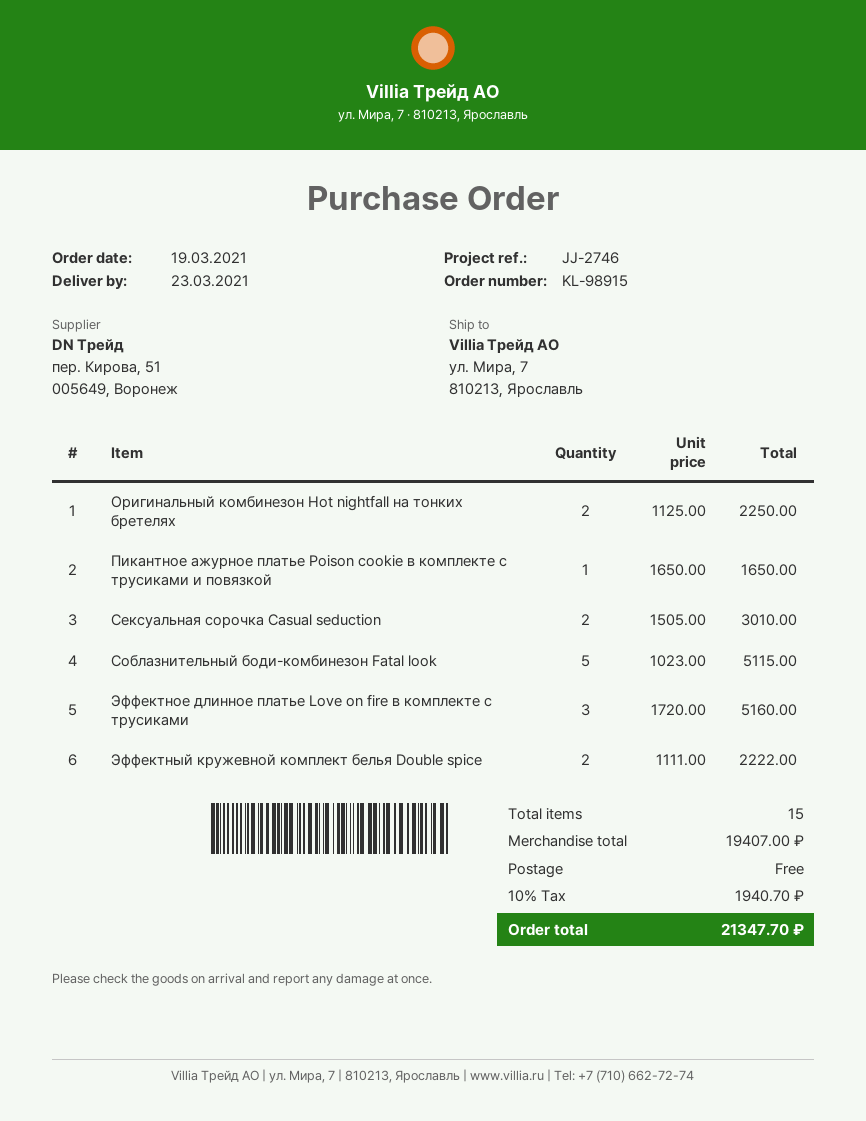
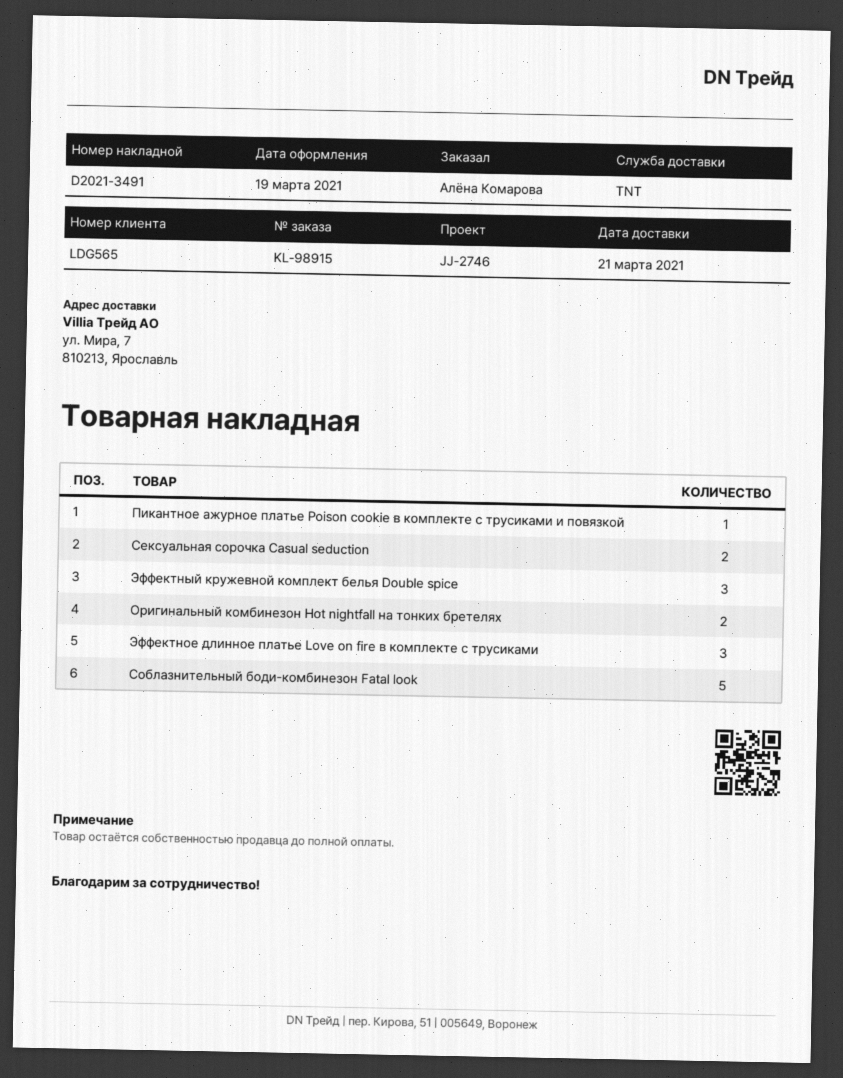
delivery date: 2021-03-23 -> 2021-03-21
Эффектный кружевной комплект белья Double spice: 2 -> 3

